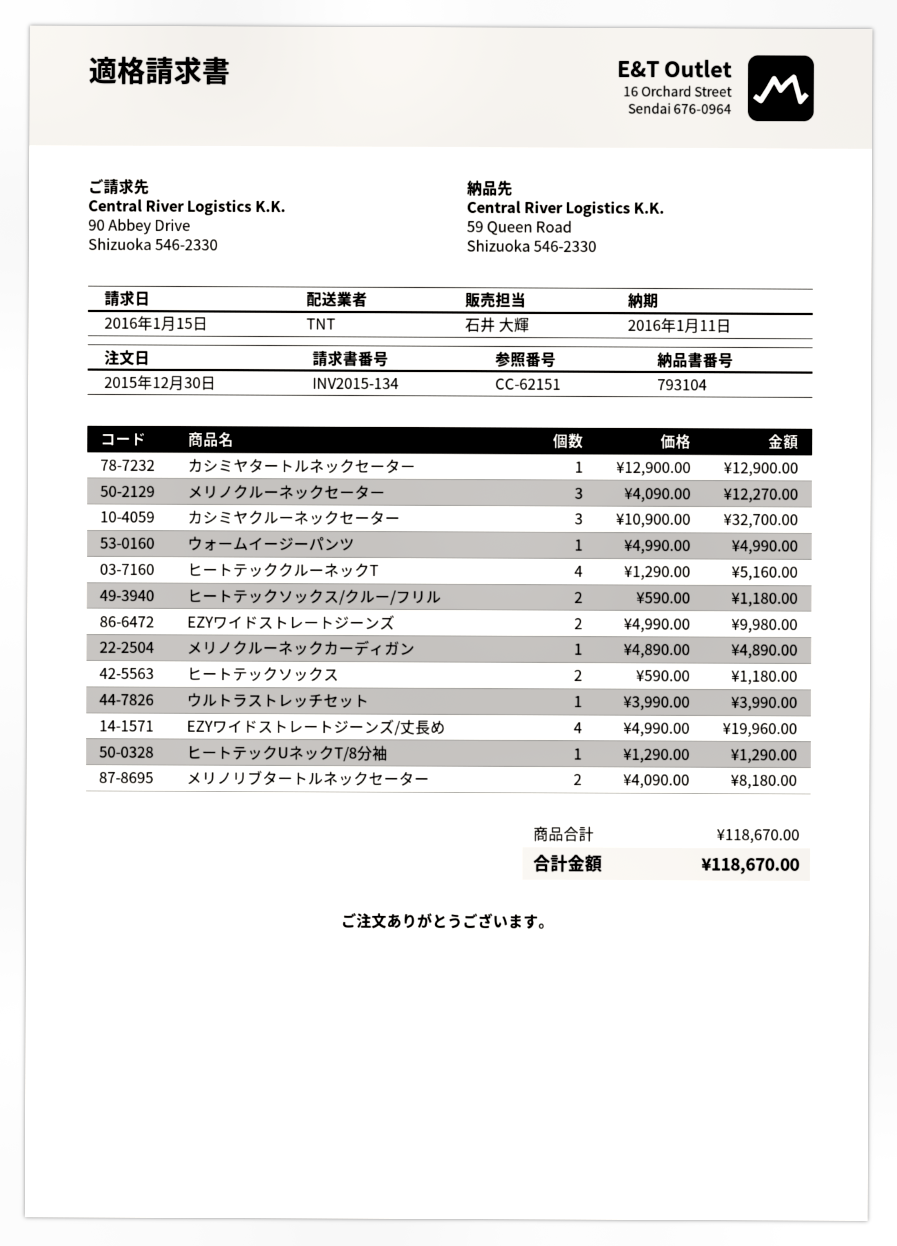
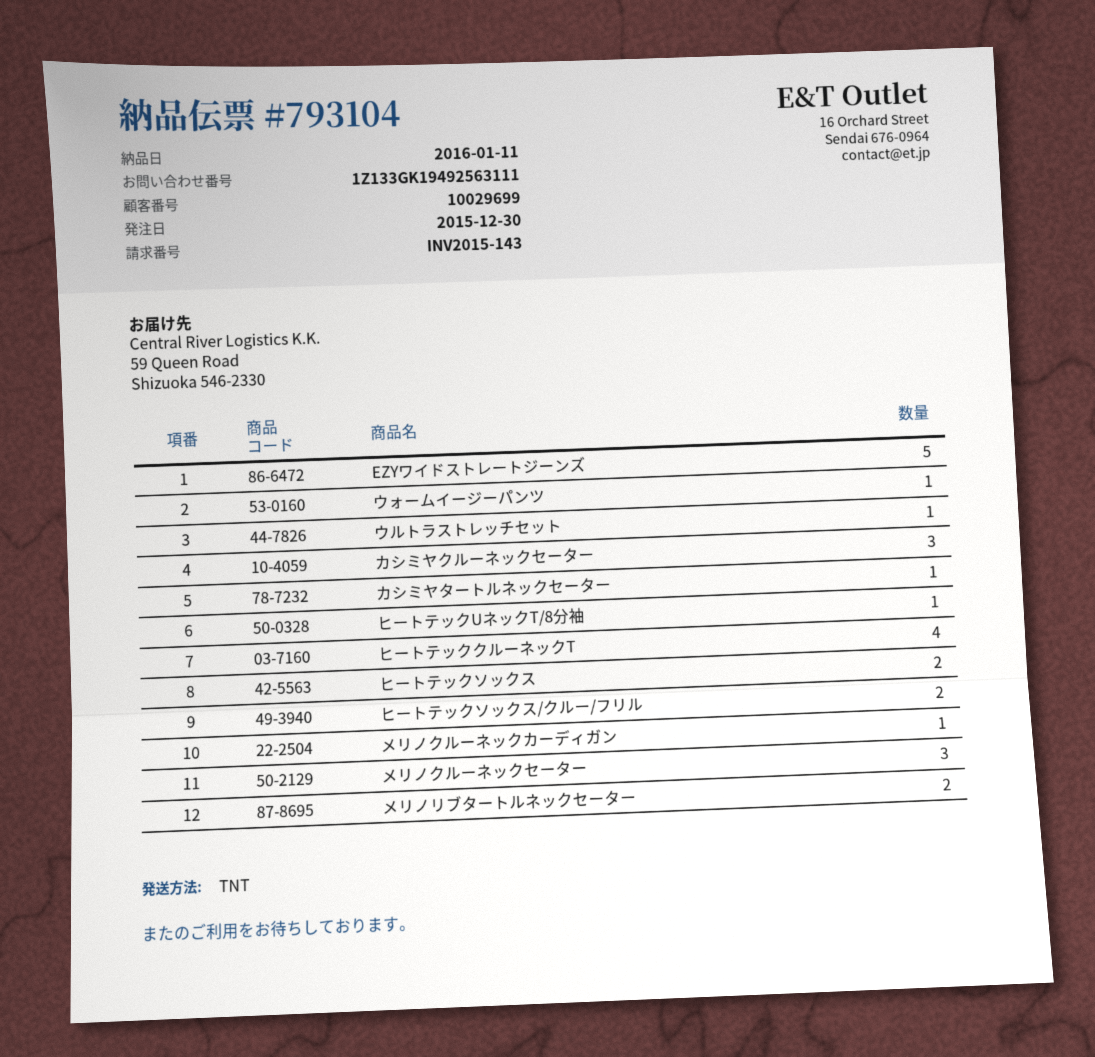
invoice number: INV2015-134 -> INV2015-143
EZYワイドストレートジーンズ: 2 -> 5
EZYワイドストレートジーンズ/丈長め: 4 -> none

